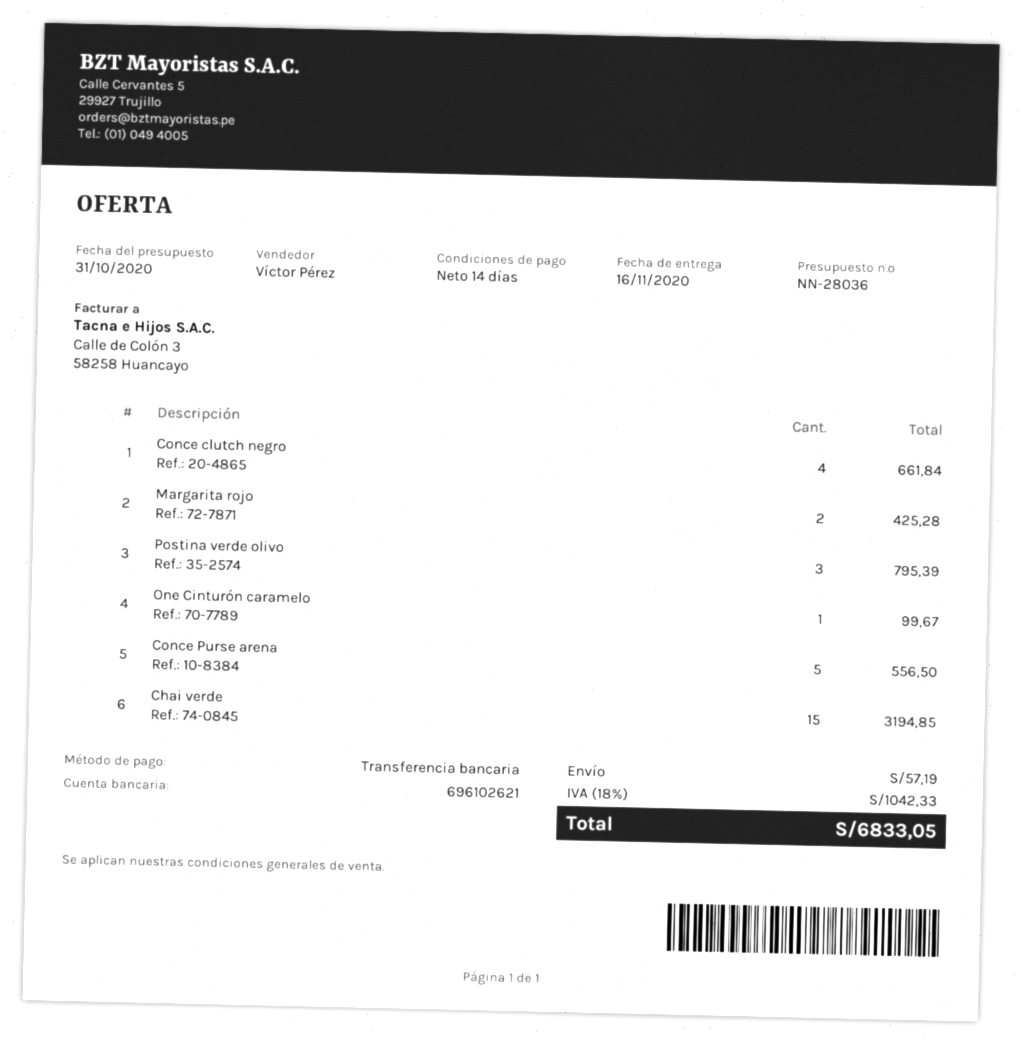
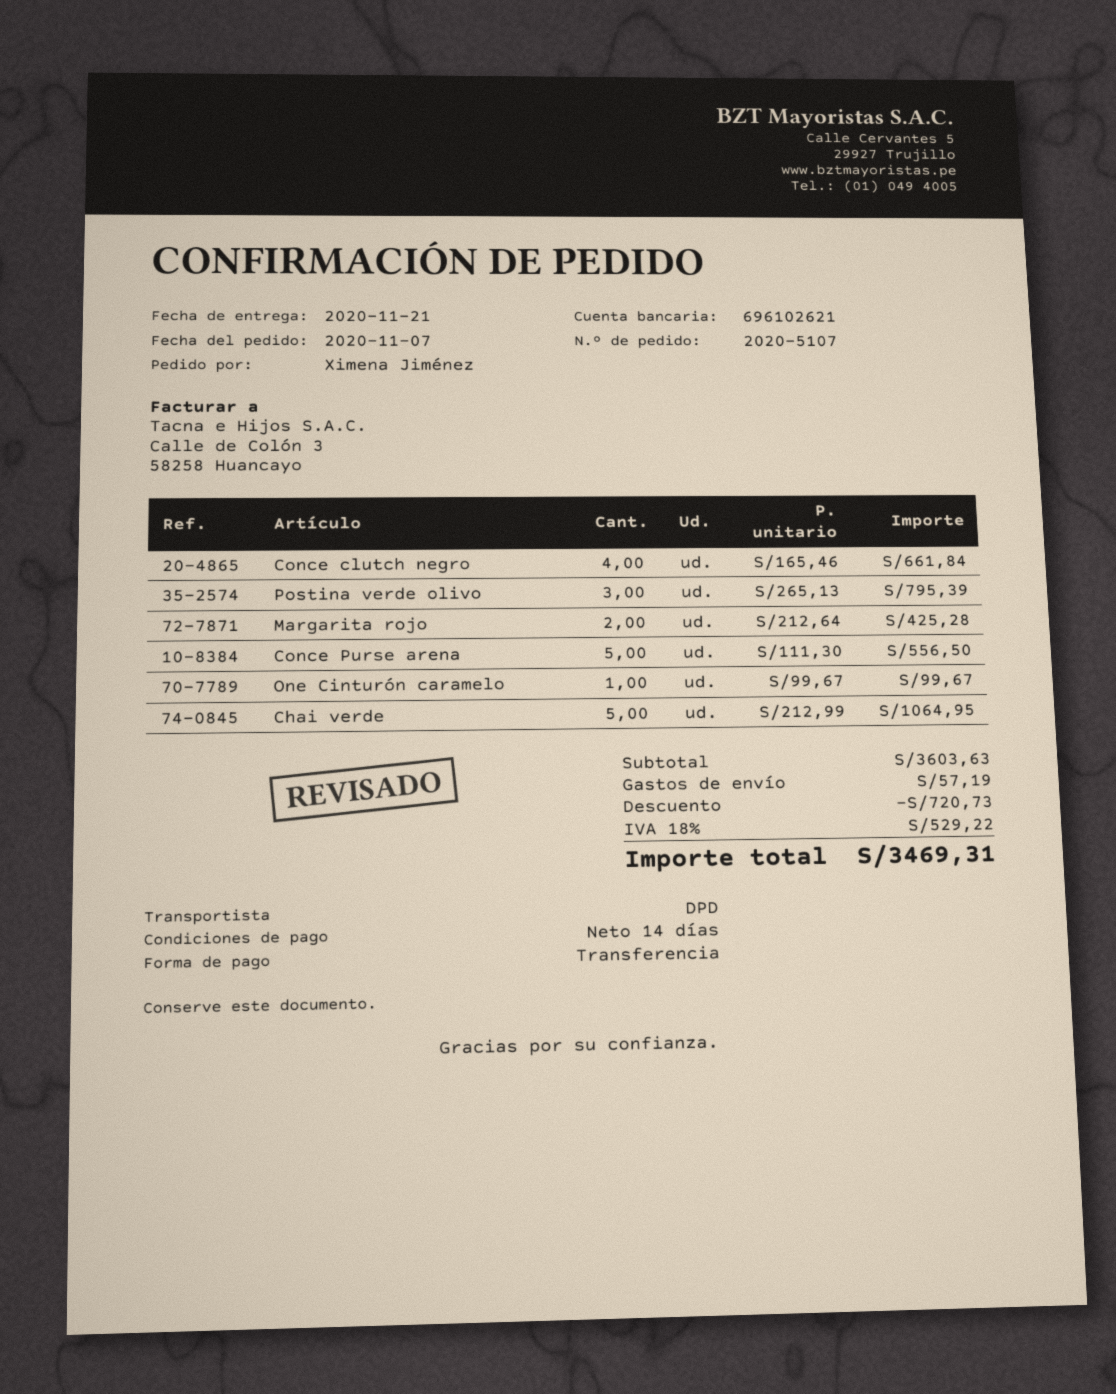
delivery date: 2020-11-16 -> 2020-11-21
Chai verde: 15 for 3194.85 -> 5 for 1064.95
discount: none -> 720.73
tax: 18% = 1042.33 -> 18% = 529.22
total: 6833.05 -> 3469.31

